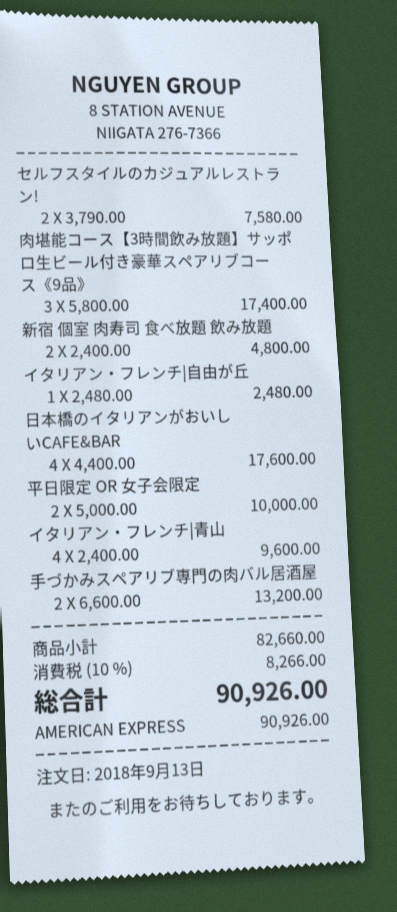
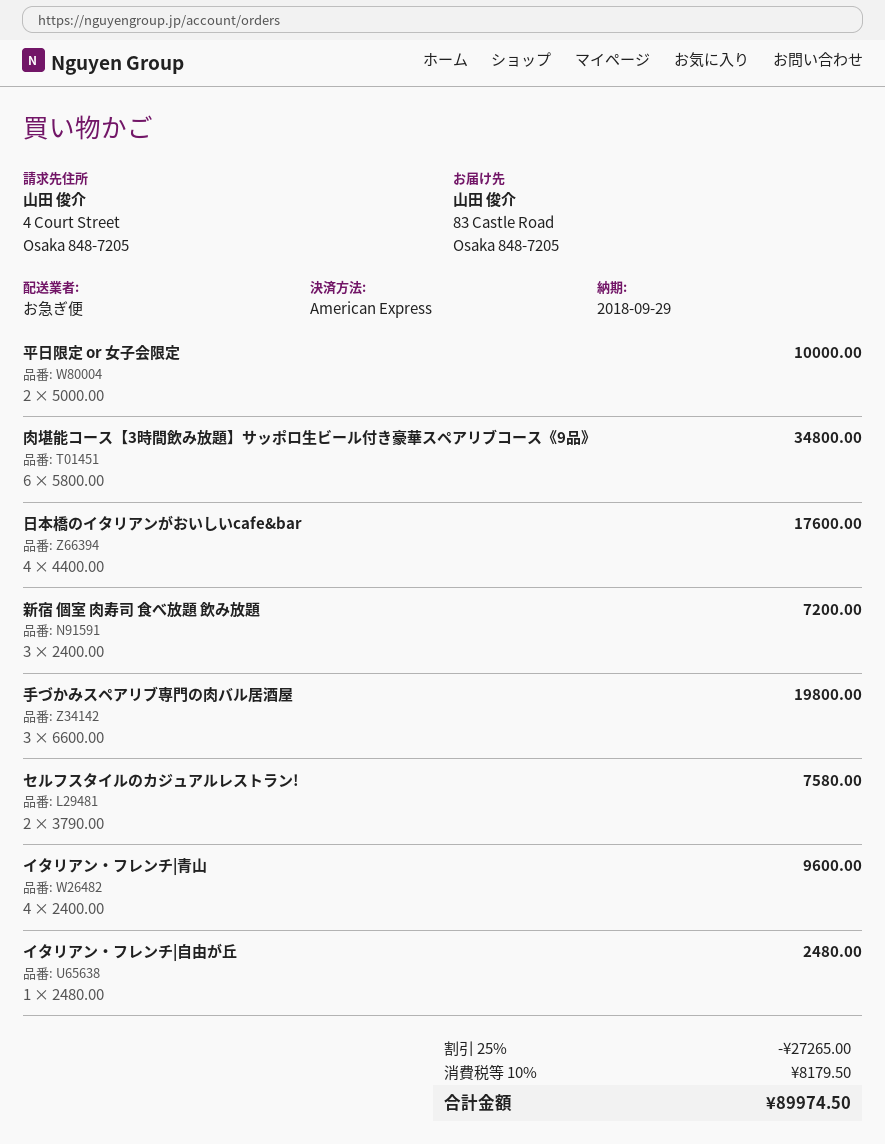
肉堪能コース【3時間飲み放題】サッポロ生ビール付き豪華スペアリブコース《9品》: 3 x 5800.00 = 17400.00 -> 6 x 5800.00 = 34800.00
新宿 個室 肉寿司 食べ放題 飲み放題: 2 x 2400.00 = 4800.00 -> 3 x 2400.00 = 7200.00
手づかみスペアリブ専門の肉バル居酒屋: 2 x 6600.00 = 13200.00 -> 3 x 6600.00 = 19800.00
discount: none -> 25% = 27265.00
tax: 10% = 8266.00 -> 10% = 8179.50
total: 90926.00 -> 89974.50

